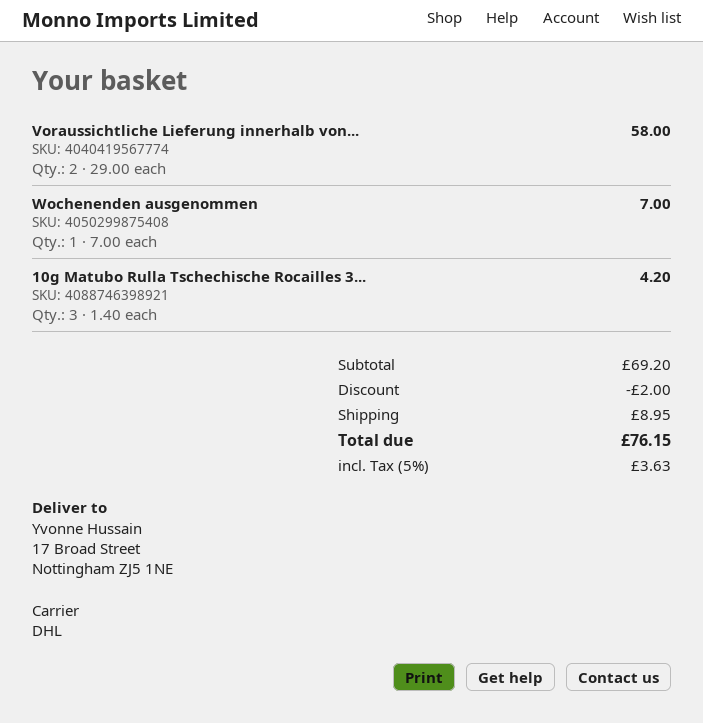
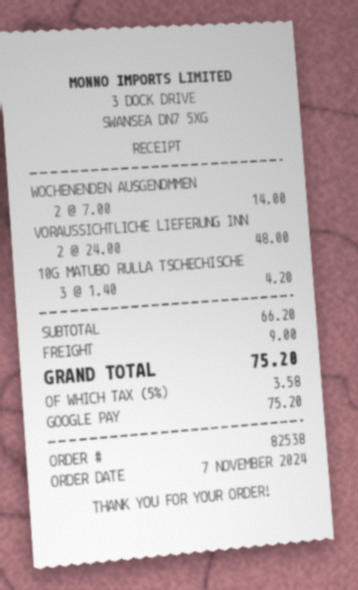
Voraussichtliche Lieferung innerhalb von...: 2 x 29.00 = 58.00 -> 2 x 24.00 = 48.00
Wochenenden ausgenommen: 1 x 7.00 = 7.00 -> 2 x 7.00 = 14.00
subtotal: 69.20 -> 66.20
discount: 2.00 -> none
shipping: 8.95 -> 9.00
tax: 5% = 3.63 -> 5% = 3.58
total: 76.15 -> 75.20

